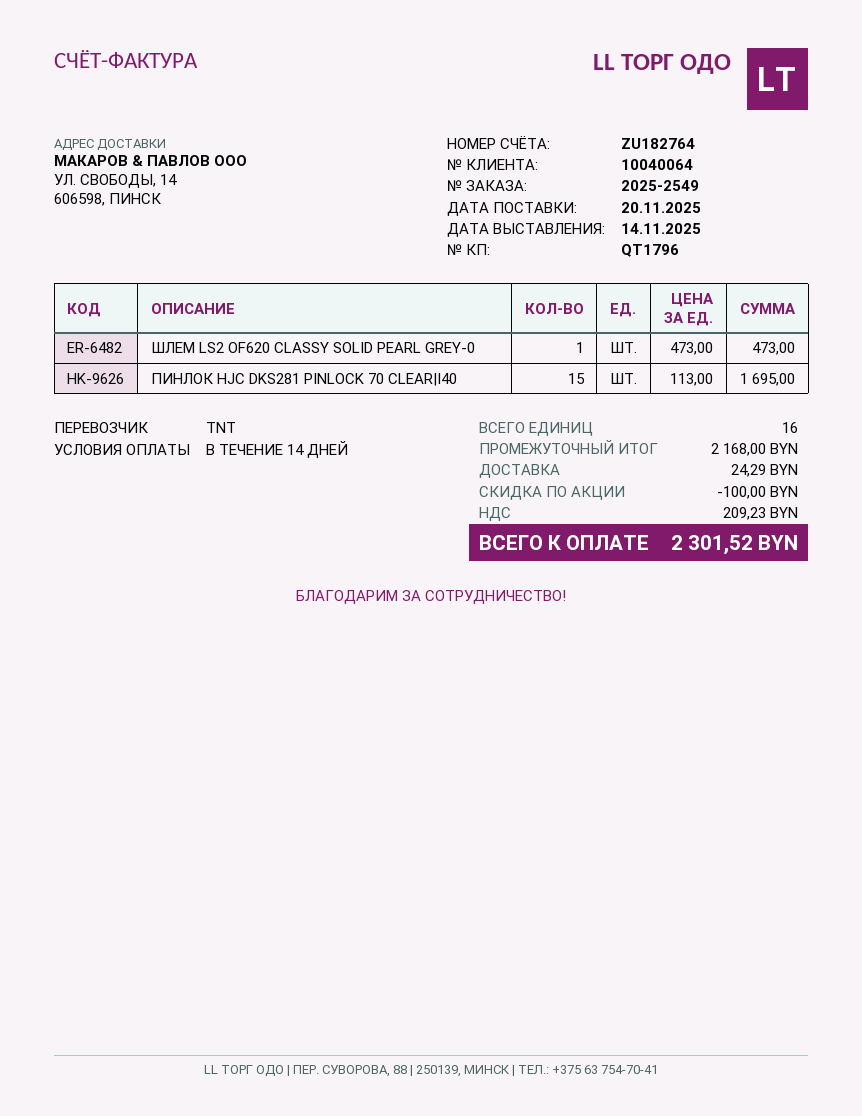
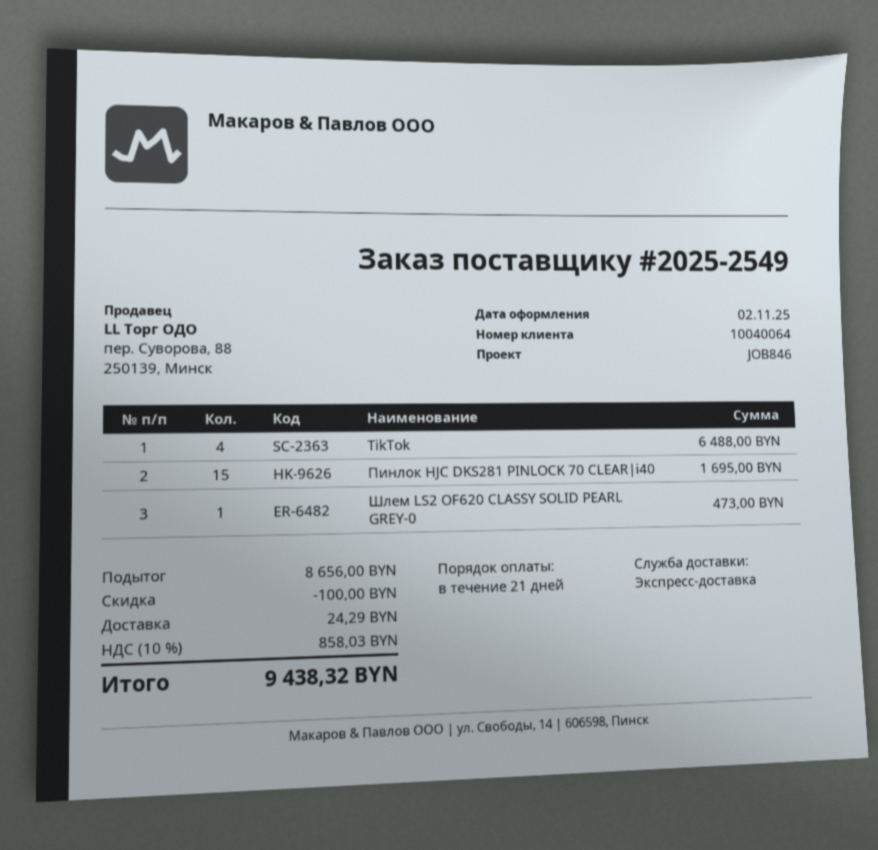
payment terms: 14 days -> 21 days
shipping method: TNT -> express
TikTok: none -> 4 for 6488.00
subtotal: 2168.00 -> 8656.00
tax: 209.23 -> 858.03
total: 2301.52 -> 9438.32

